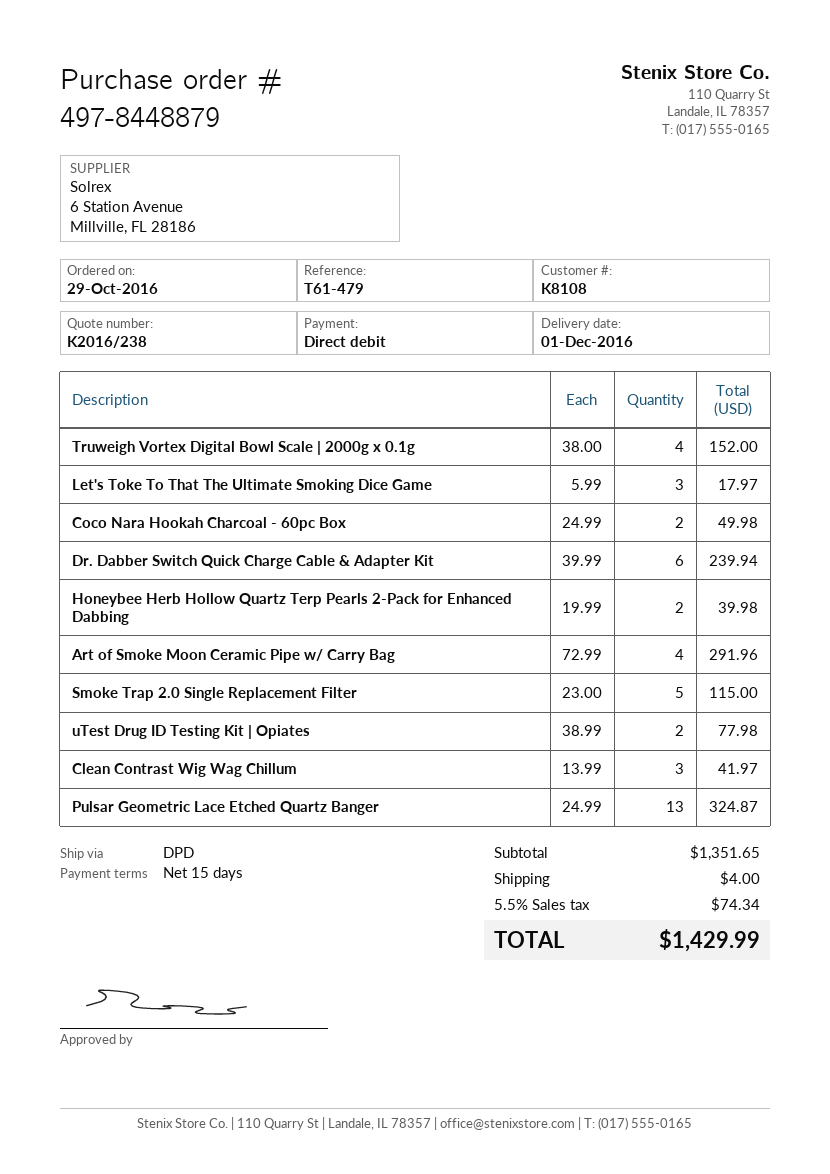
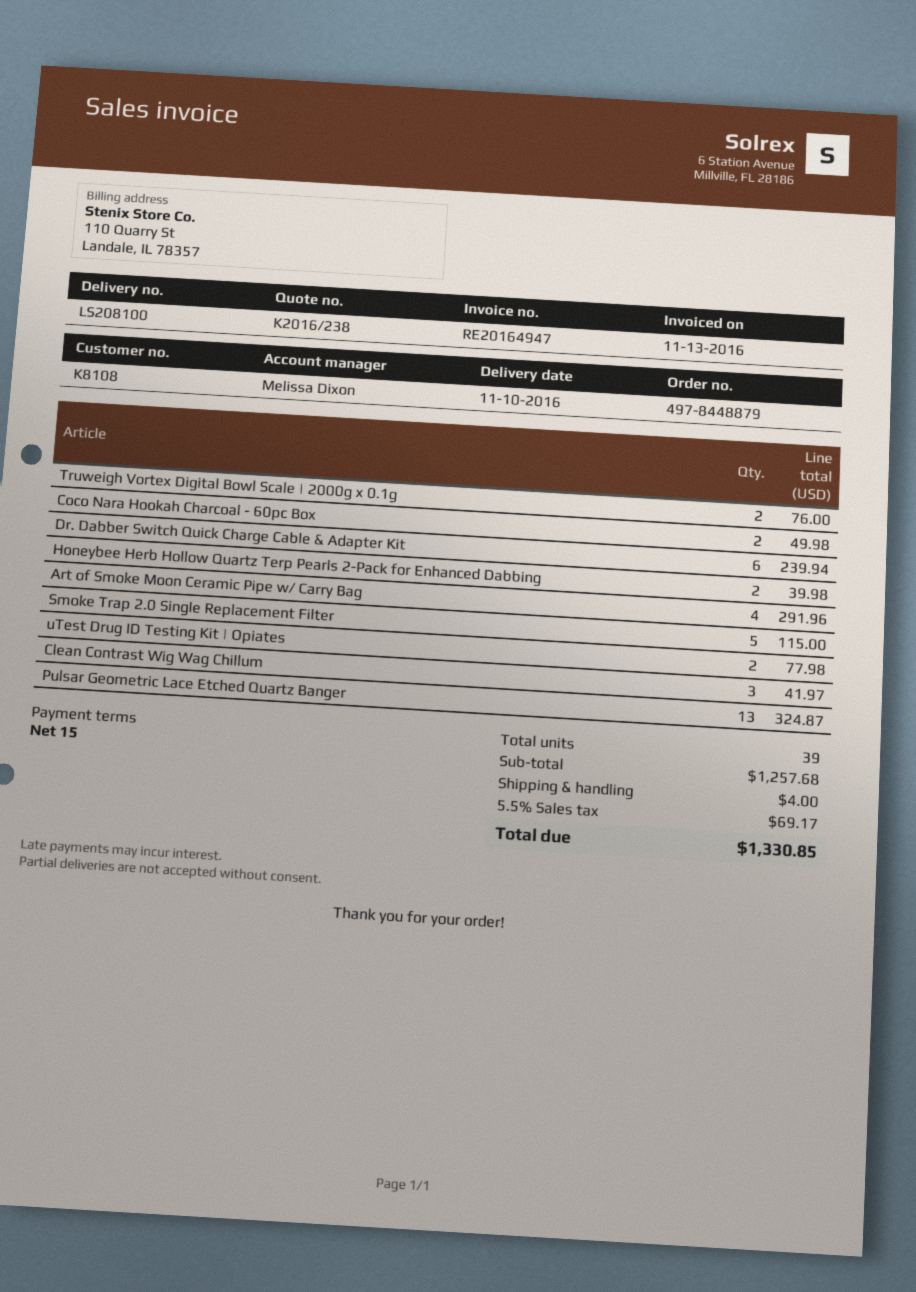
delivery date: 2016-12-01 -> 2016-11-10
Truweigh Vortex Digital Bowl Scale | 2000g x 0.1g: 4 for 152.00 -> 2 for 76.00
Let's Toke To That The Ultimate Smoking Dice Game: 3 for 17.97 -> none
subtotal: 1351.65 -> 1257.68
tax: 5.5% = 74.34 -> 5.5% = 69.17
total: 1429.99 -> 1330.85

